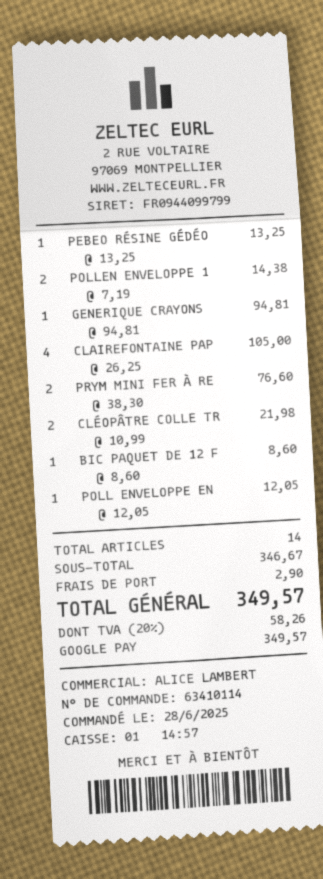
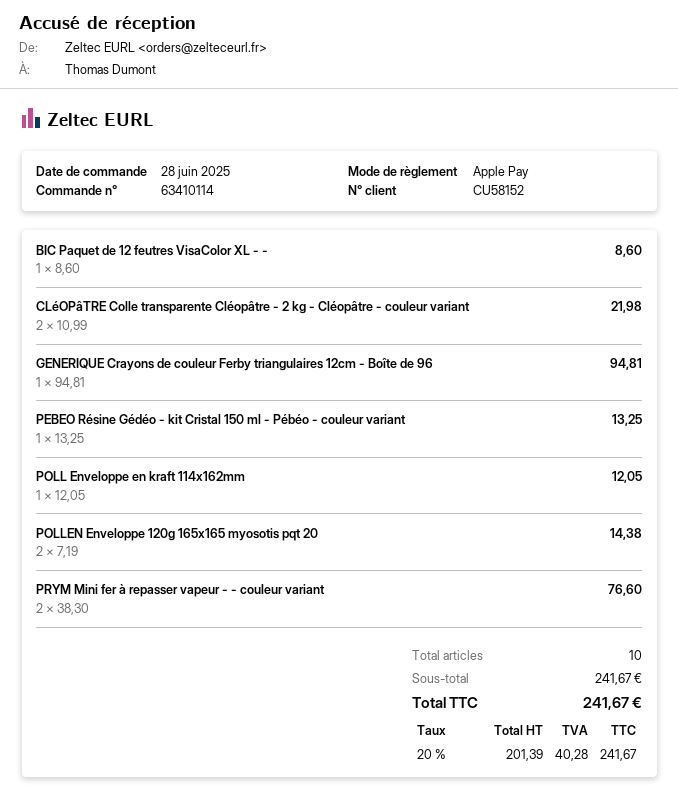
payment method: Google Pay -> Apple Pay
CLAIREFONTAINE PAP: 4 x 26.25 = 105.00 -> none
total quantity: 14 -> 10
subtotal: 346.67 -> 241.67
shipping: 2.90 -> none
tax: 20% = 58.26 -> 20% = 40.28
total: 349.57 -> 241.67

